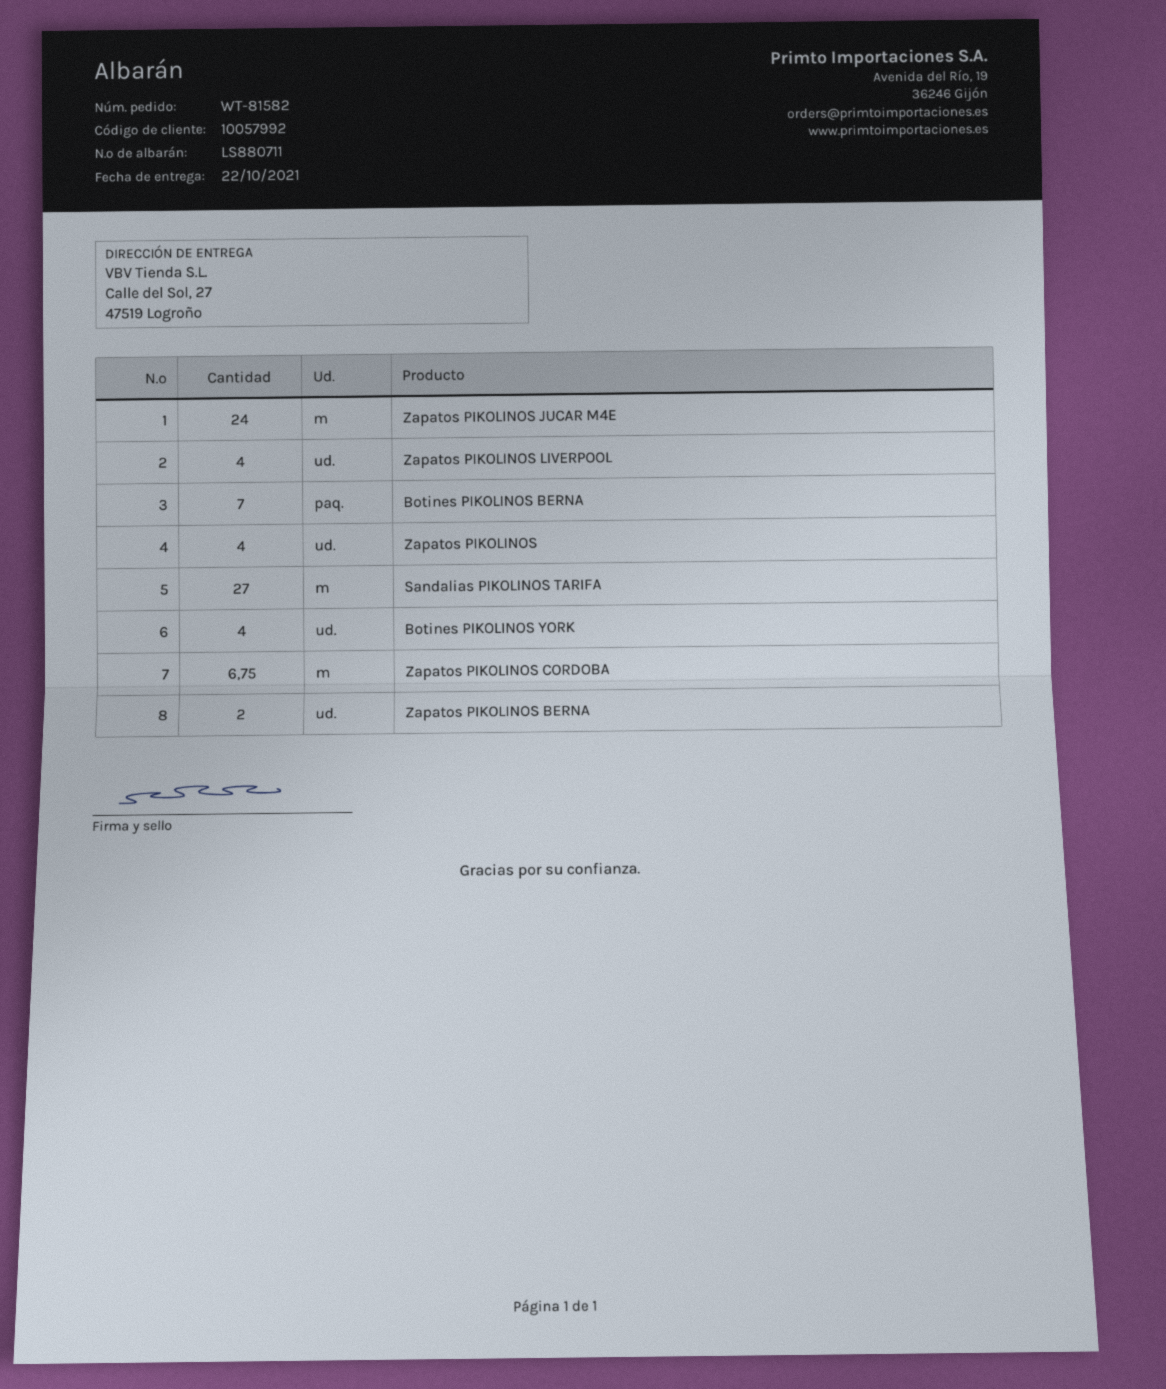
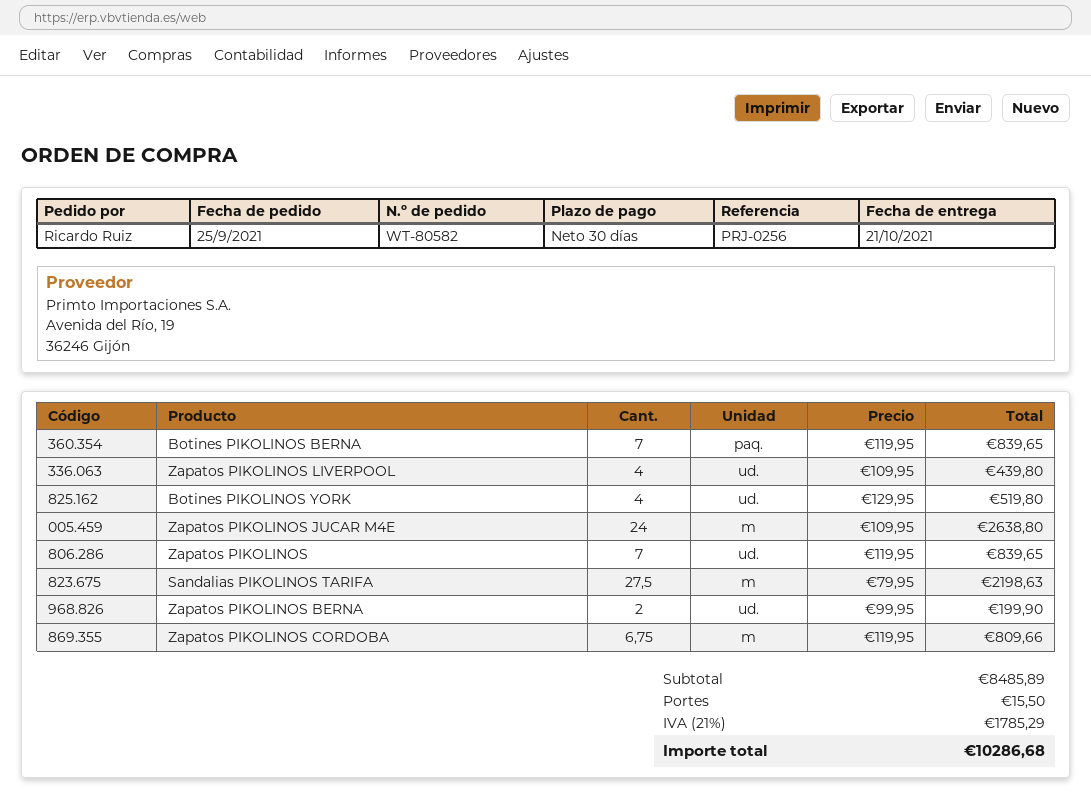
order number: WT-81582 -> WT-80582
delivery date: 2021-10-22 -> 2021-10-21
Zapatos PIKOLINOS: 4 -> 7
Sandalias PIKOLINOS TARIFA: 27 -> 27.5

